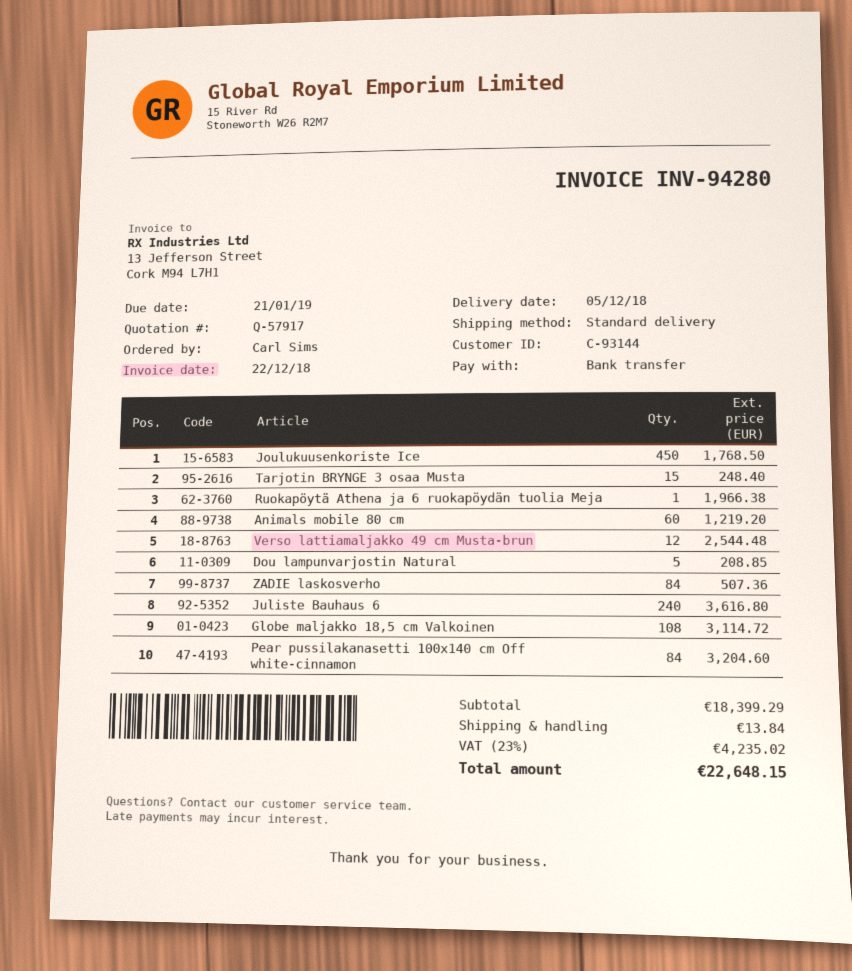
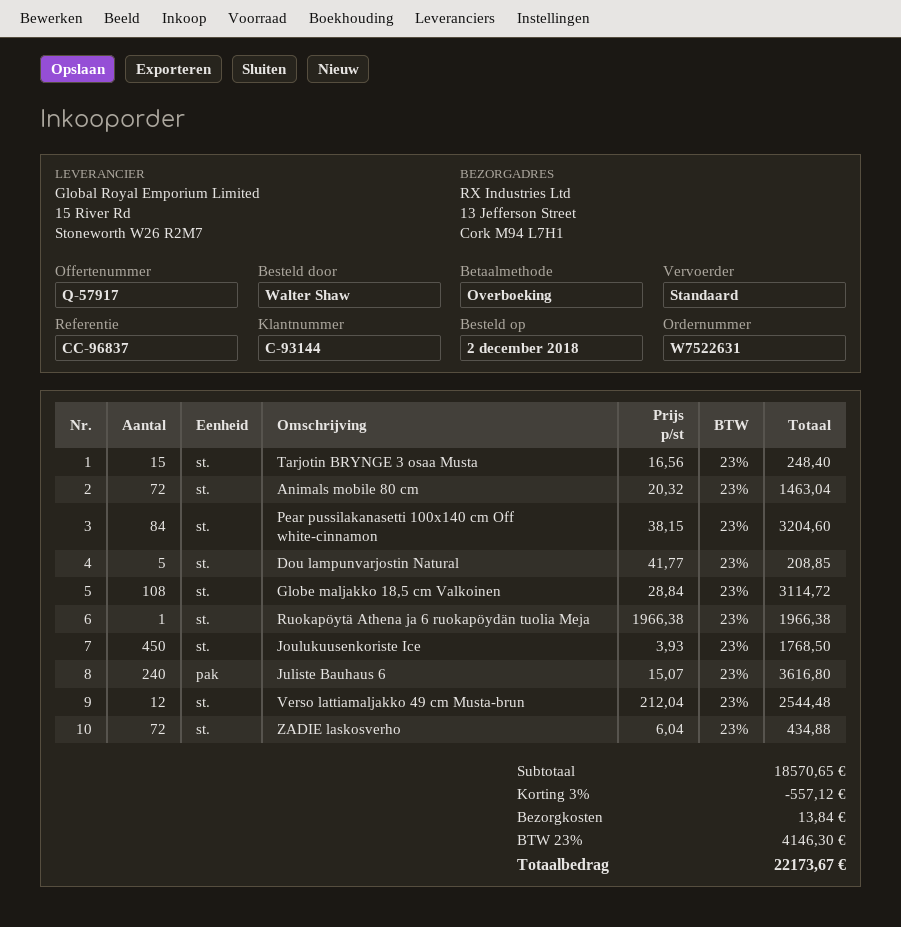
ordered by: Carl Sims -> Walter Shaw
Animals mobile 80 cm: 60 for 1219.20 -> 72 for 1463.04
ZADIE laskosverho: 84 for 507.36 -> 72 for 434.88
subtotal: 18399.29 -> 18570.65
discount: none -> 3% = 557.12
tax: 23% = 4235.02 -> 23% = 4146.30
total: 22648.15 -> 22173.67

